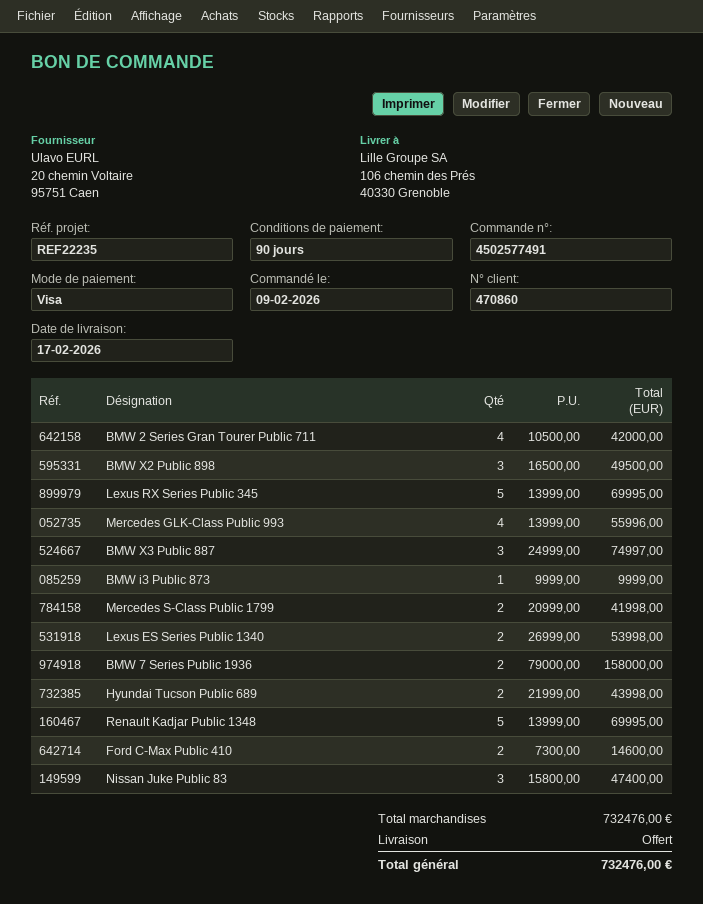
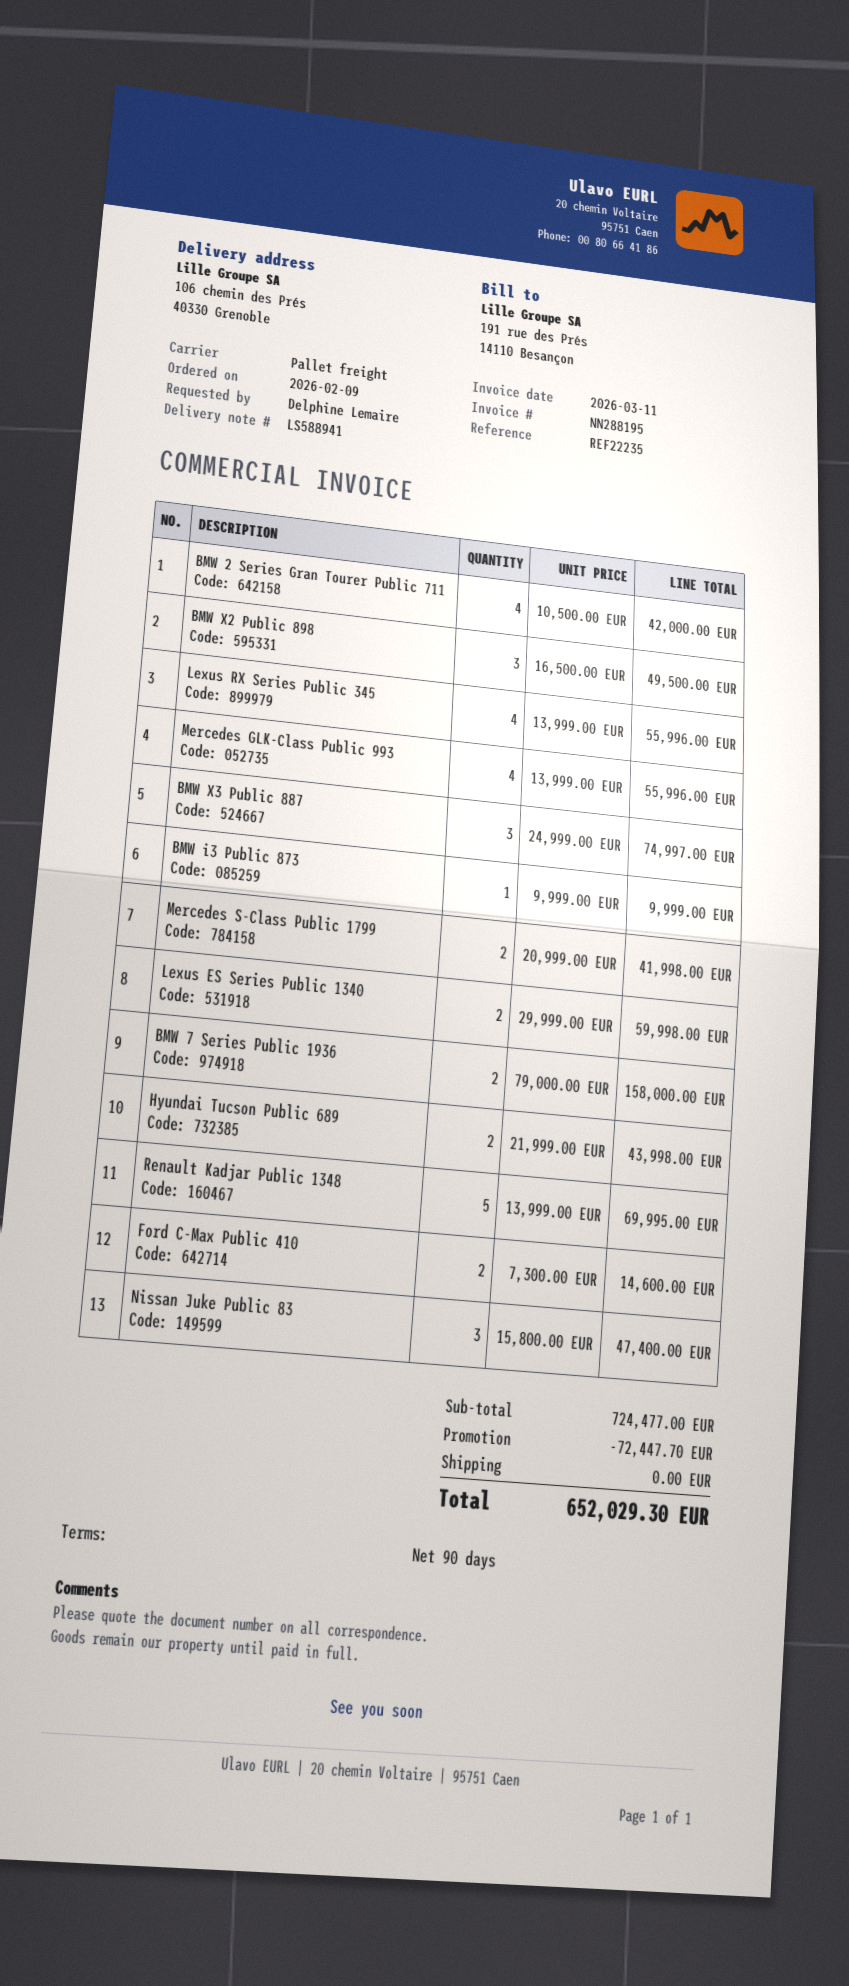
Lexus RX Series Public 345: 5 x 13999.00 = 69995.00 -> 4 x 13999.00 = 55996.00
Lexus ES Series Public 1340: 2 x 26999.00 = 53998.00 -> 2 x 29999.00 = 59998.00
subtotal: 732476.00 -> 724477.00
discount: none -> 72447.70
total: 732476.00 -> 652029.30

